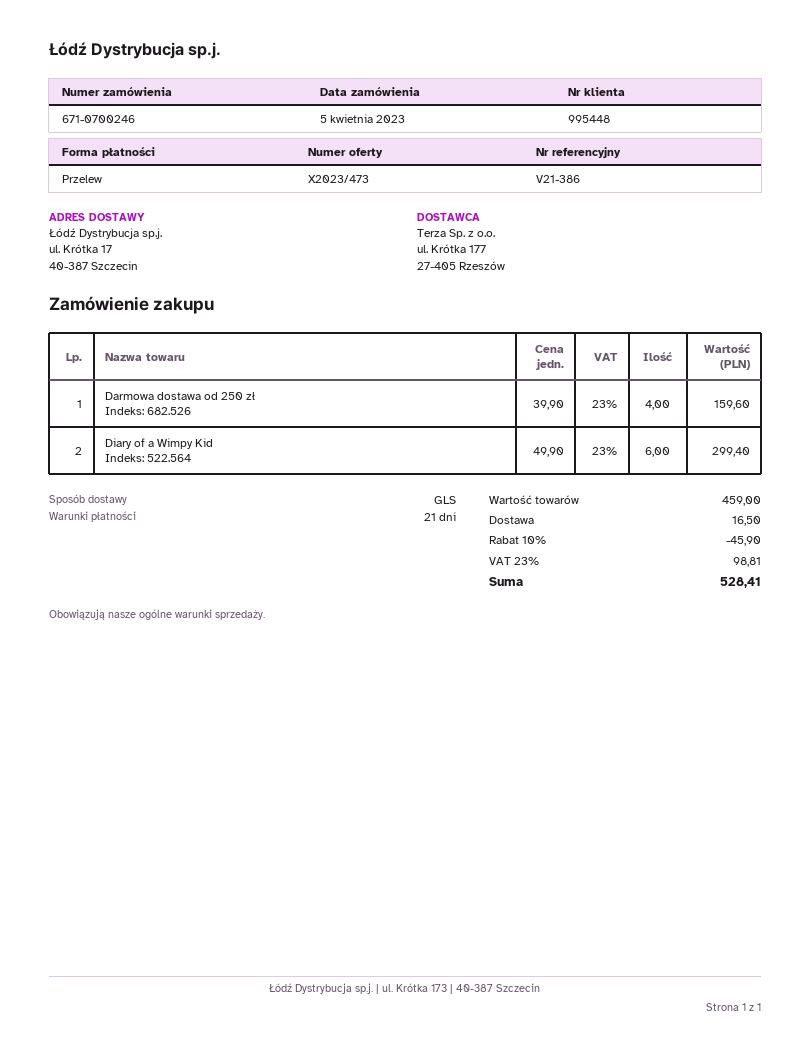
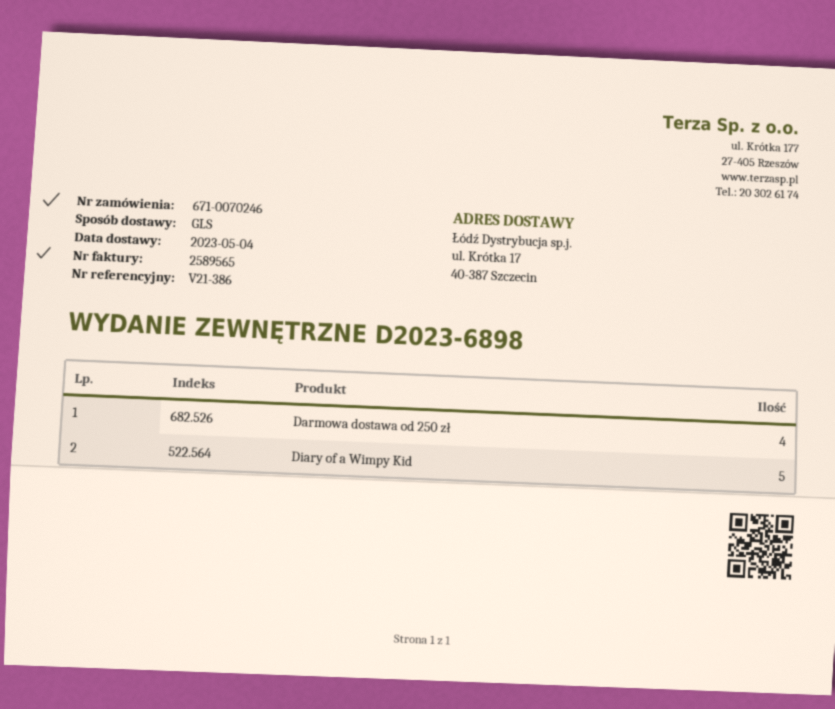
order number: 671-0700246 -> 671-0070246
Diary of a Wimpy Kid: 6 -> 5

